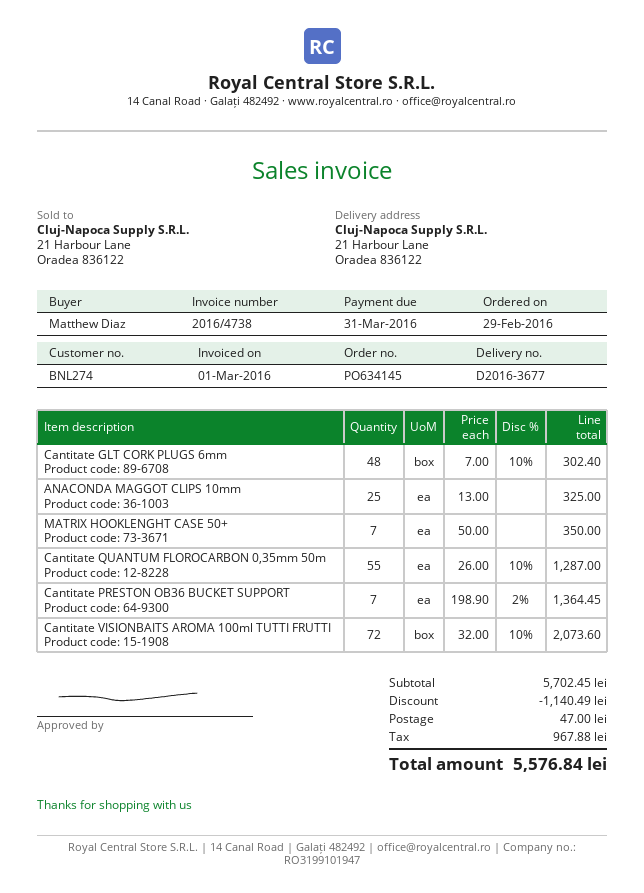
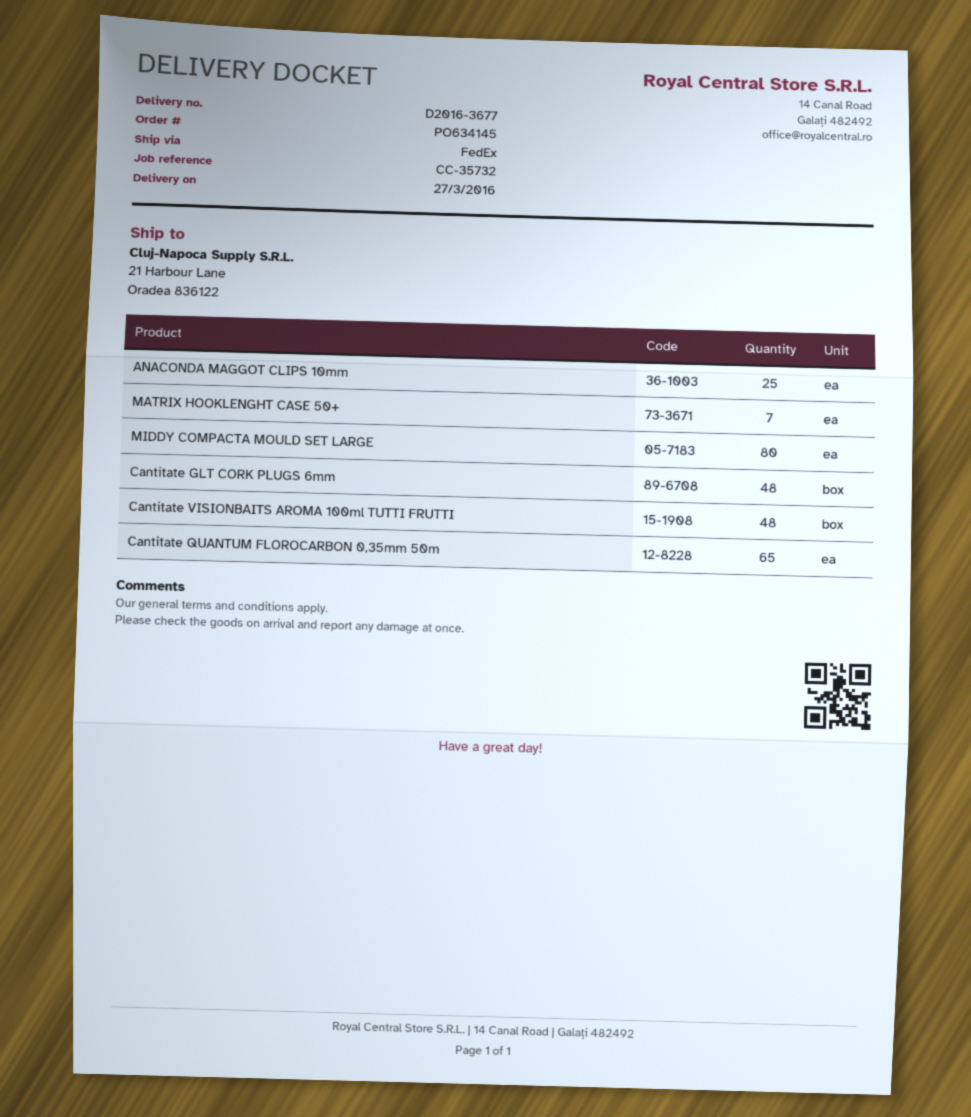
Cantitate QUANTUM FLOROCARBON 0,35mm 50m: 55 -> 65
Cantitate PRESTON OB36 BUCKET SUPPORT: 7 -> none
Cantitate VISIONBAITS AROMA 100ml TUTTI FRUTTI: 72 -> 48
MIDDY COMPACTA MOULD SET LARGE: none -> 80

